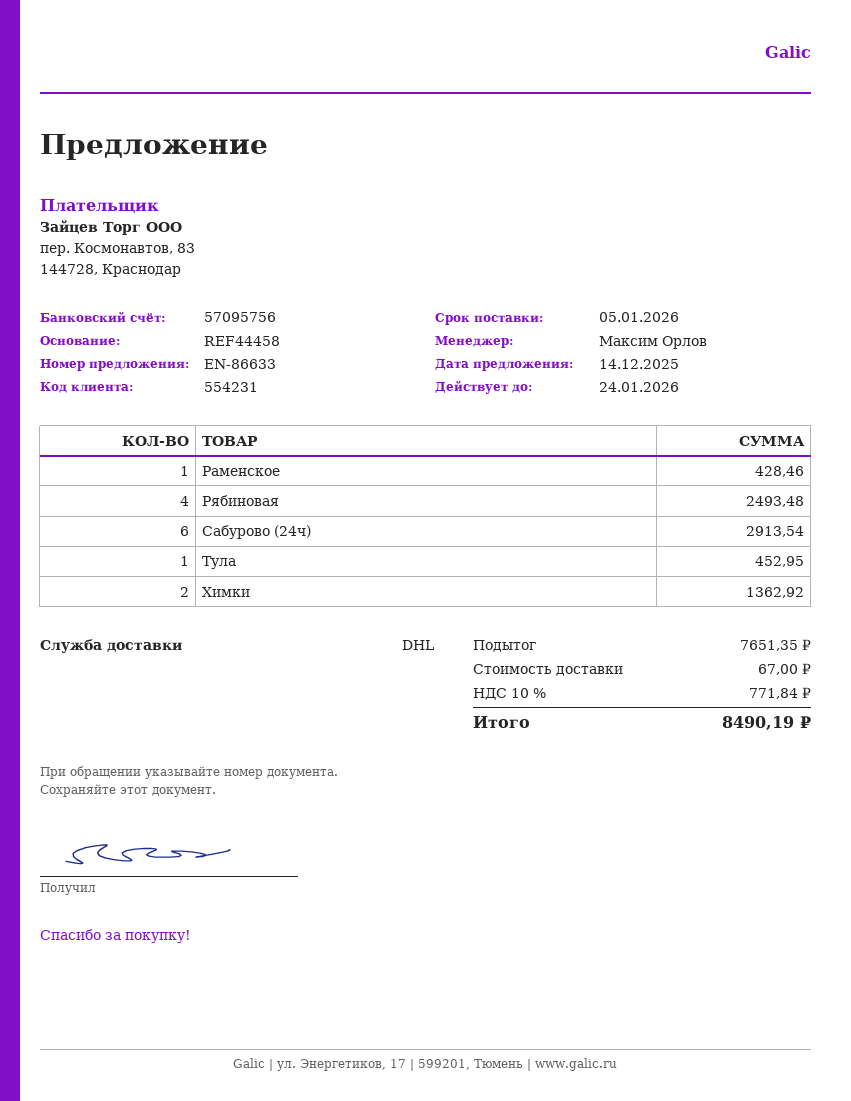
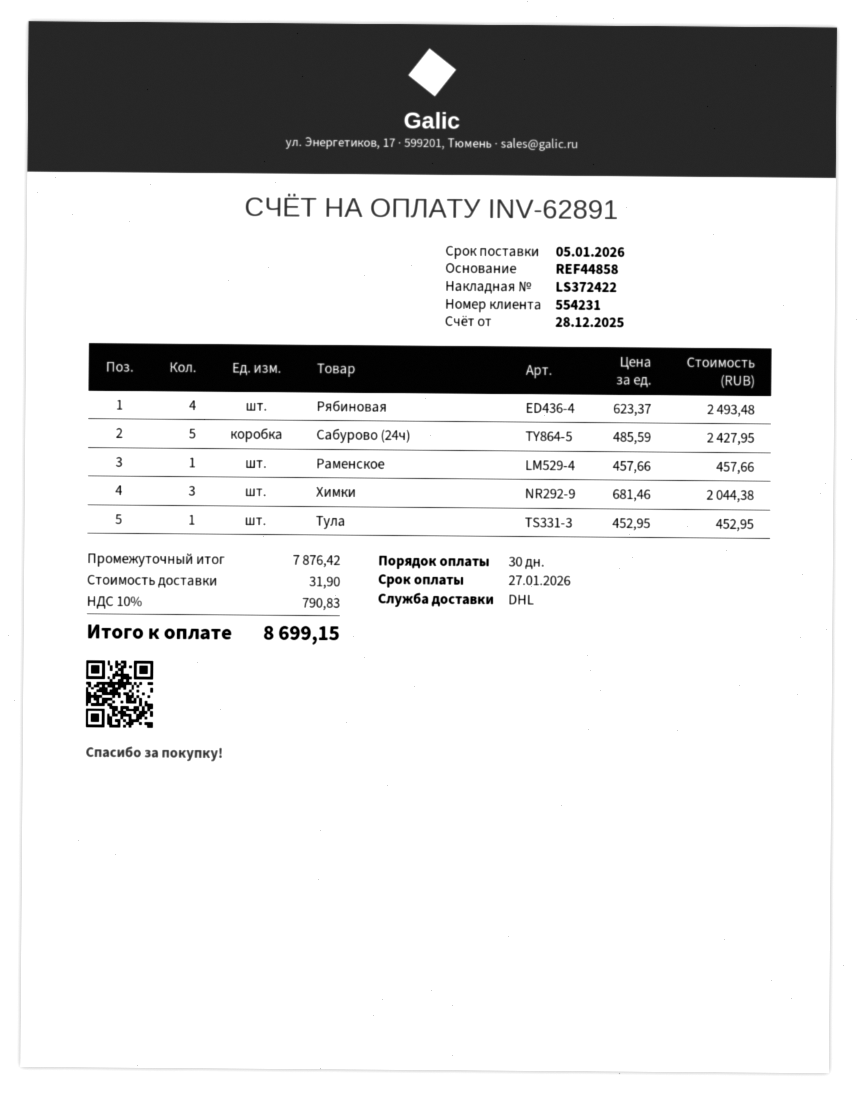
reference: REF44458 -> REF44858
Раменское: 1 for 428.46 -> 1 for 457.66
Сабурово (24ч): 6 for 2913.54 -> 5 for 2427.95
Химки: 2 for 1362.92 -> 3 for 2044.38
subtotal: 7651.35 -> 7876.42
shipping: 67.00 -> 31.90
tax: 10% = 771.84 -> 10% = 790.83
total: 8490.19 -> 8699.15

